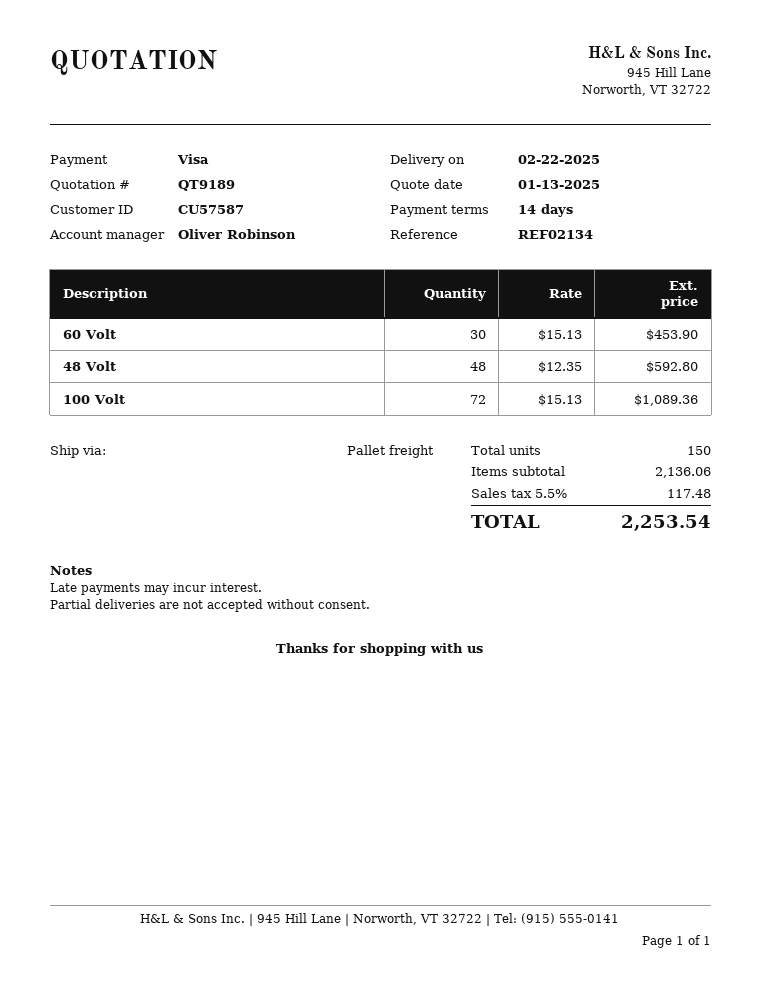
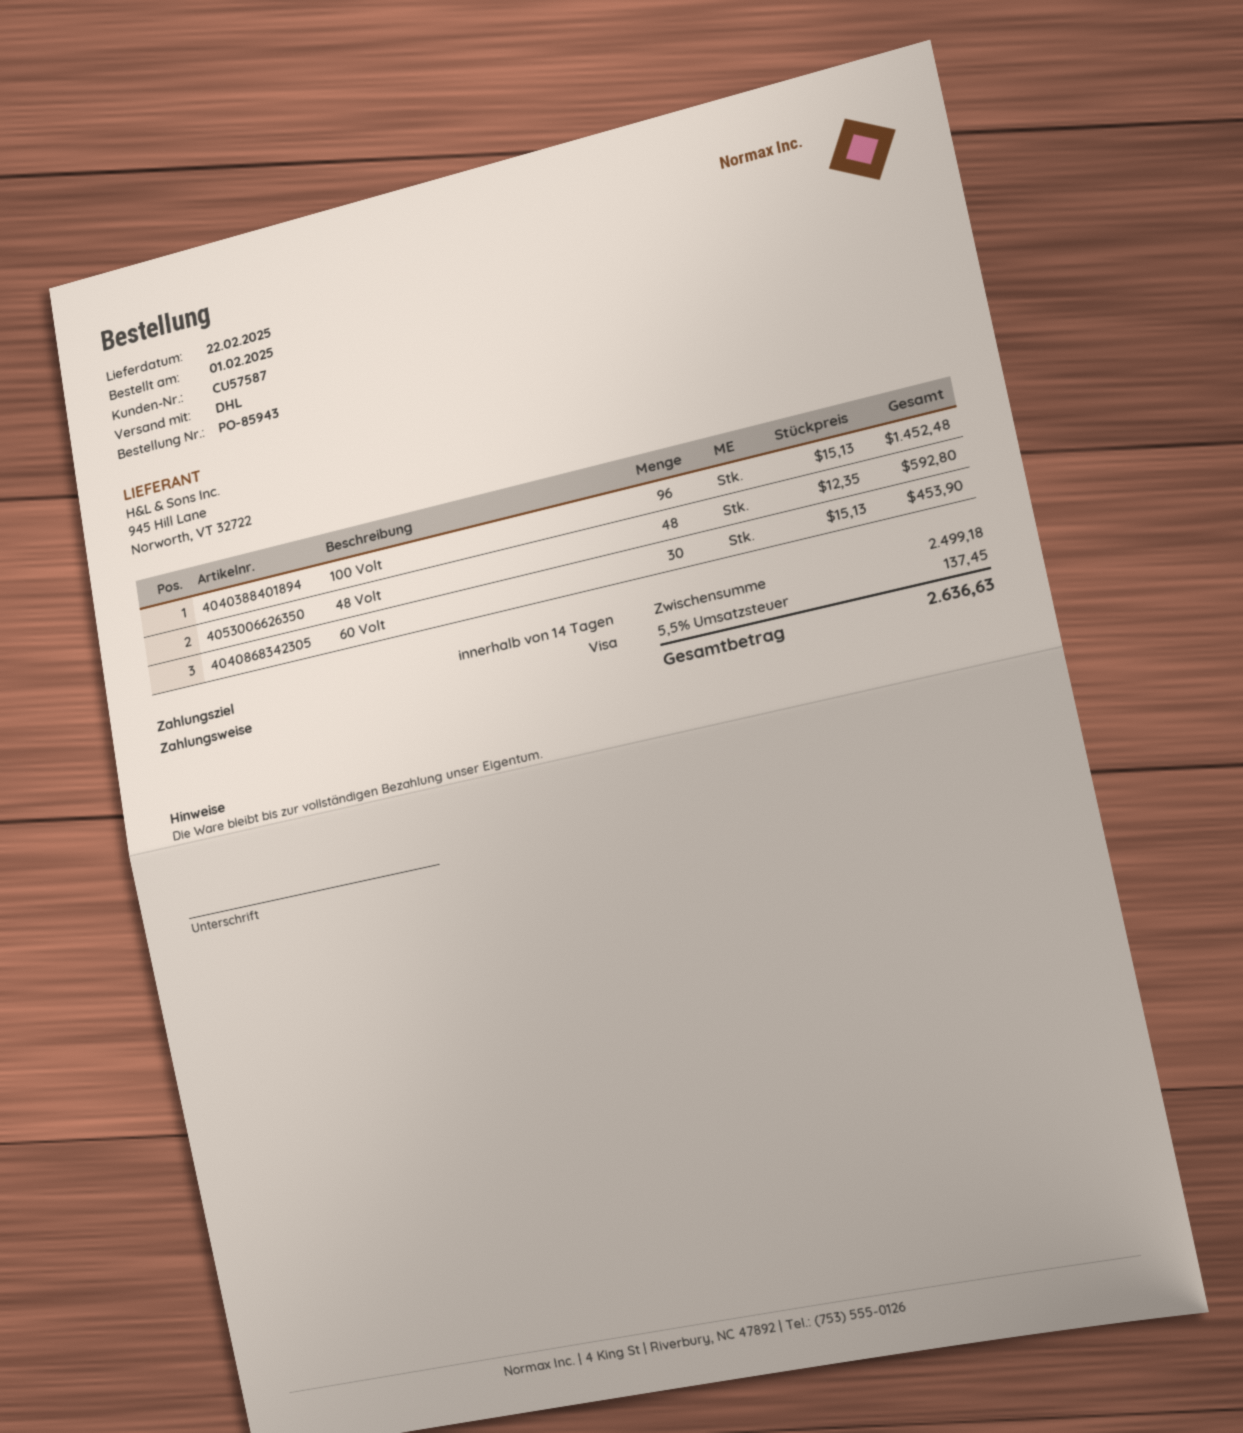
shipping method: pallet freight -> DHL
100 Volt: 72 x 15.13 = 1089.36 -> 96 x 15.13 = 1452.48
subtotal: 2136.06 -> 2499.18
tax: 5.5% = 117.48 -> 5.5% = 137.45
total: 2253.54 -> 2636.63

